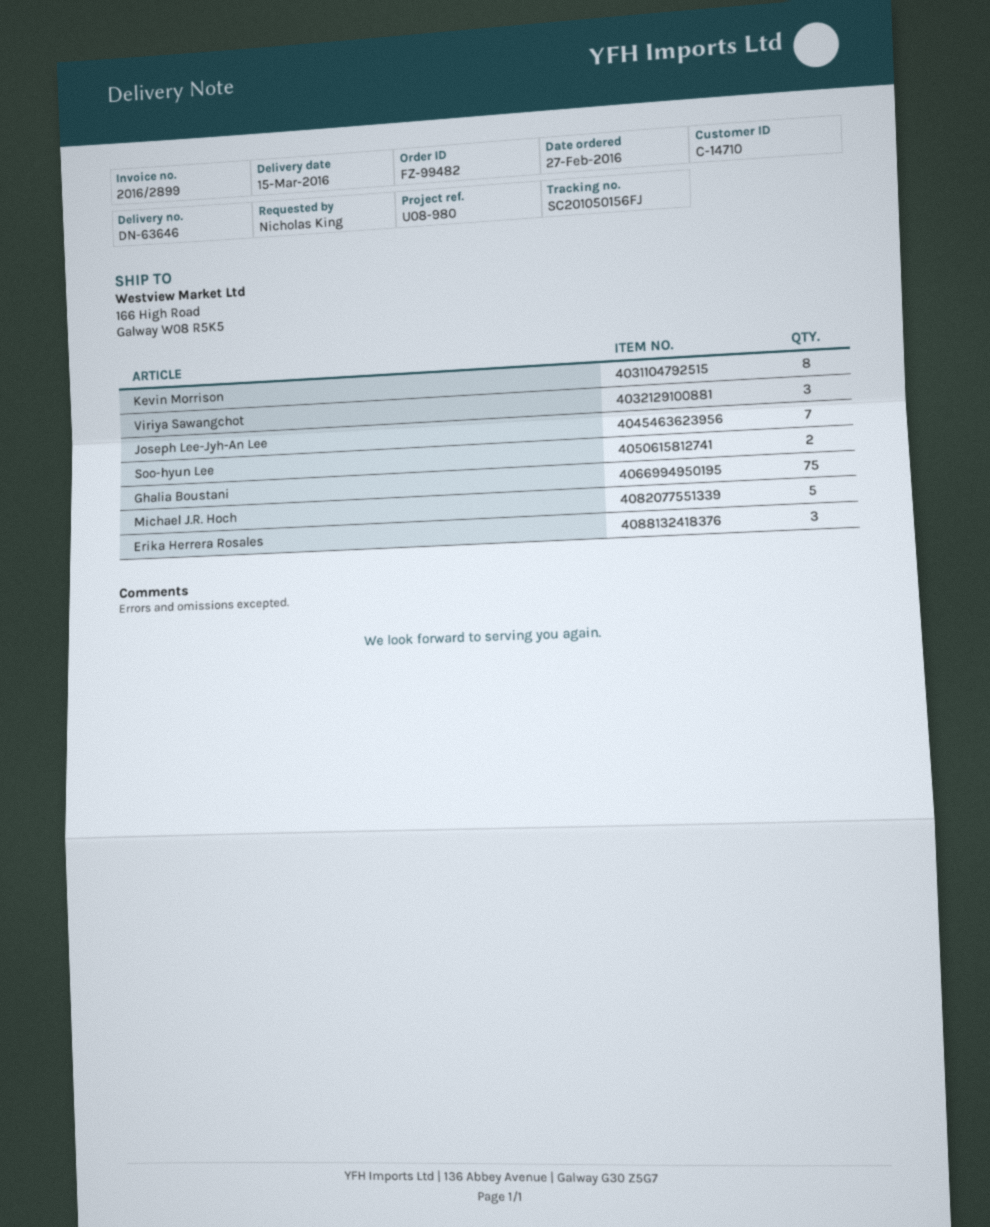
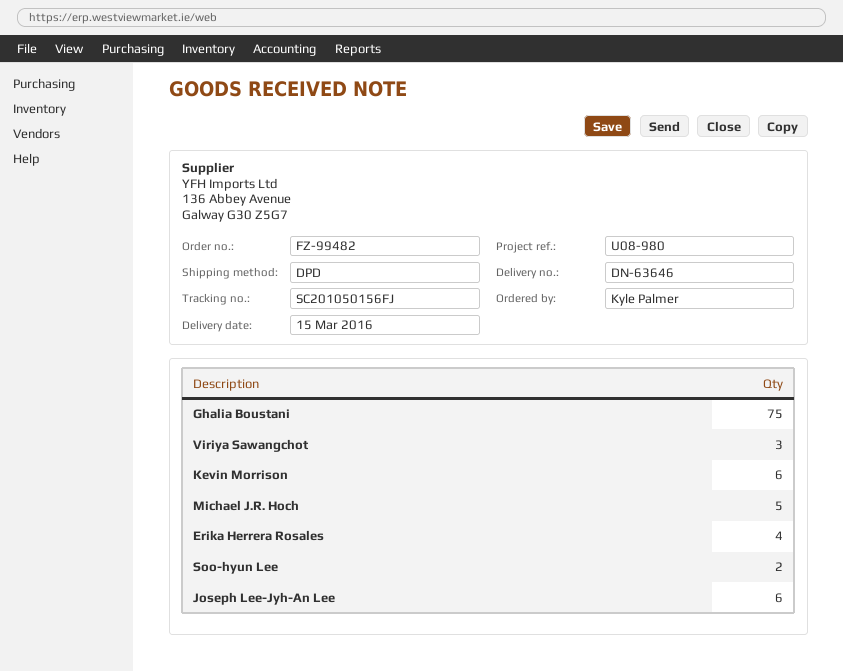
ordered by: Nicholas King -> Kyle Palmer
Kevin Morrison: 8 -> 6
Joseph Lee-Jyh-An Lee: 7 -> 6
Erika Herrera Rosales: 3 -> 4

